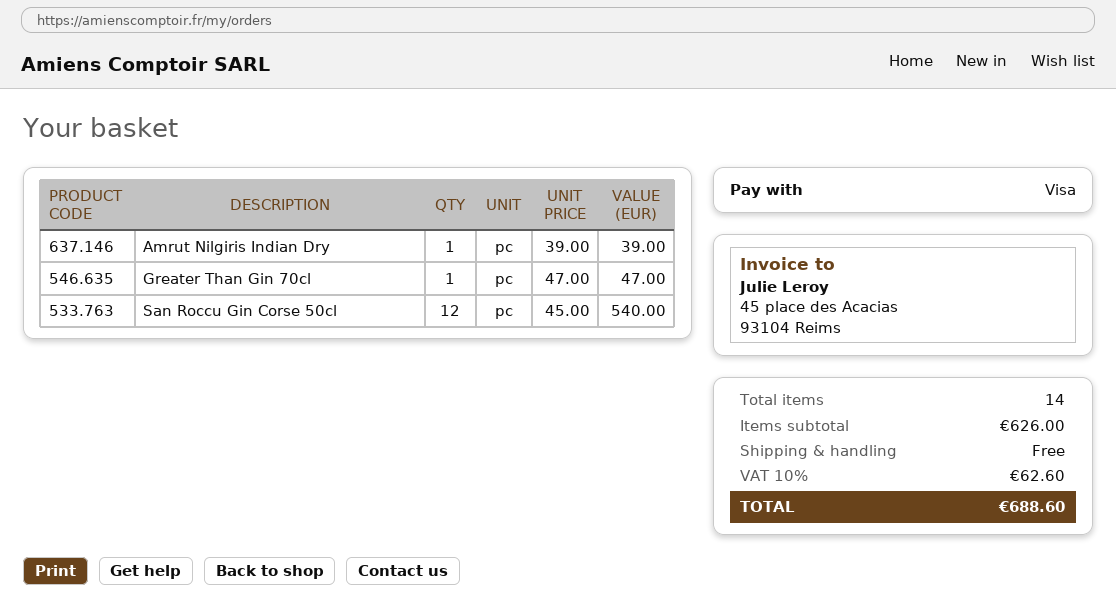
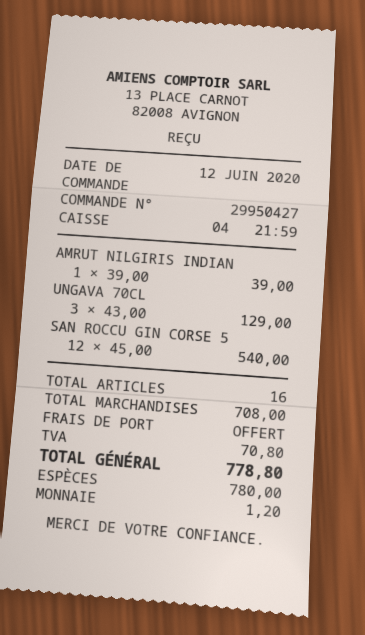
payment method: Visa -> cash
Greater Than Gin 70cl: 1 x 47.00 = 47.00 -> none
UNGAVA 70CL: none -> 3 x 43.00 = 129.00
total quantity: 14 -> 16
subtotal: 626.00 -> 708.00
tax: 62.60 -> 70.80
total: 688.60 -> 778.80

